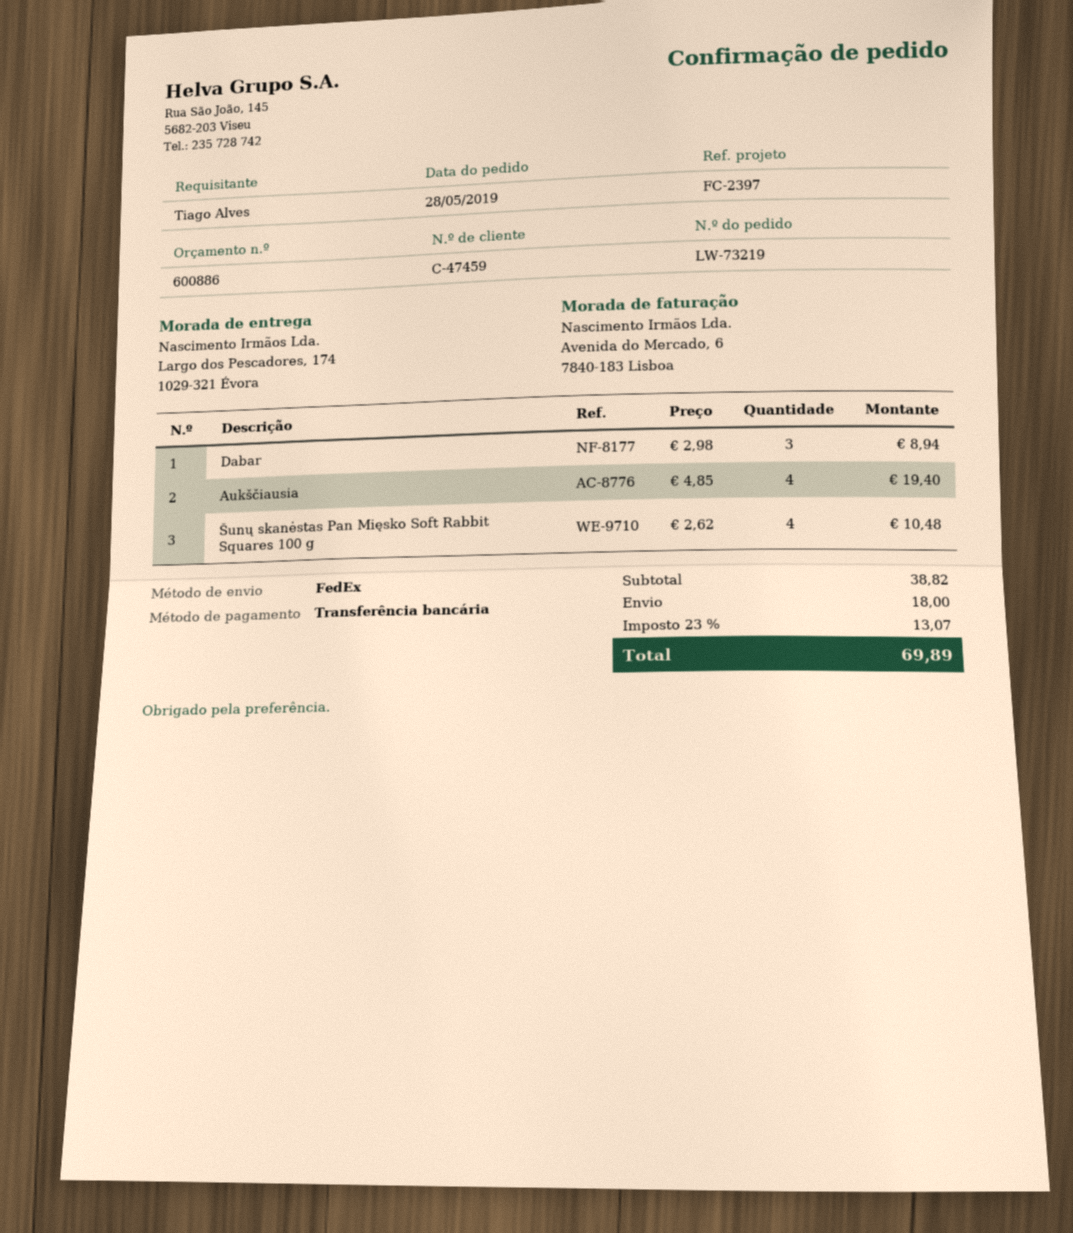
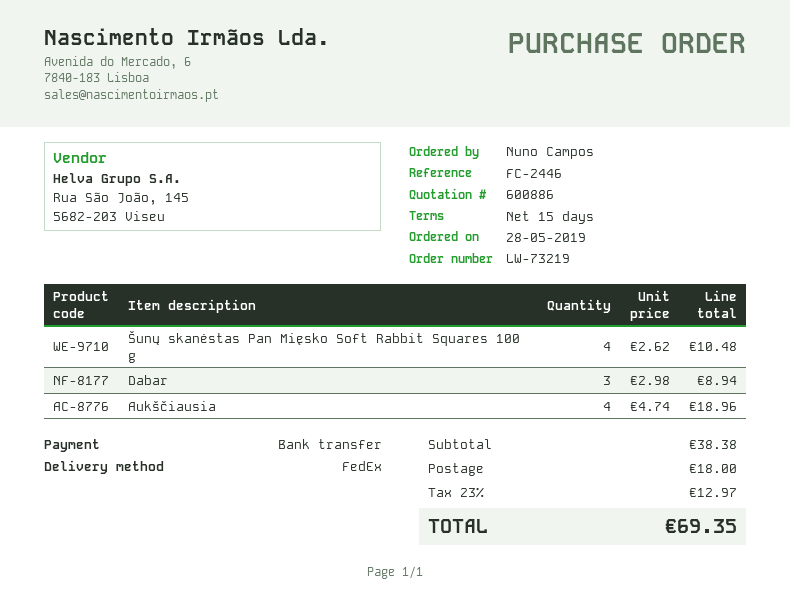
reference: FC-2397 -> FC-2446
ordered by: Tiago Alves -> Nuno Campos
Aukščiausia: 4 x 4.85 = 19.40 -> 4 x 4.74 = 18.96
subtotal: 38.82 -> 38.38
tax: 23% = 13.07 -> 23% = 12.97
total: 69.89 -> 69.35

